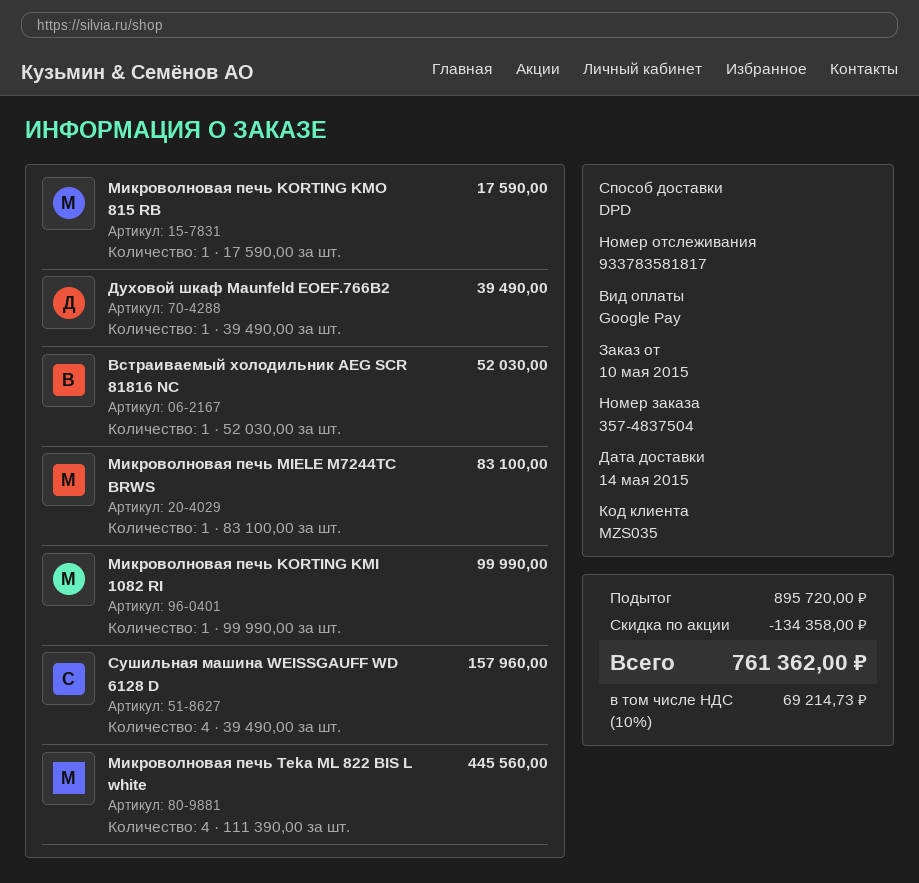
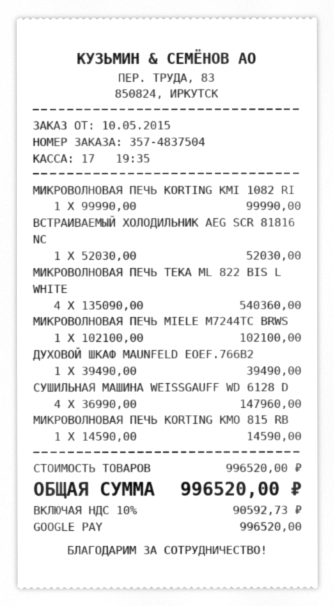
Микроволновая печь KORTING KMO 815 RB: 1 x 17590.00 = 17590.00 -> 1 x 14590.00 = 14590.00
Микроволновая печь MIELE M7244TC BRWS: 1 x 83100.00 = 83100.00 -> 1 x 102100.00 = 102100.00
Сушильная машина WEISSGAUFF WD 6128 D: 4 x 39490.00 = 157960.00 -> 4 x 36990.00 = 147960.00
Микроволновая печь Teka ML 822 BIS L white: 4 x 111390.00 = 445560.00 -> 4 x 135090.00 = 540360.00
subtotal: 895720.00 -> 996520.00
discount: 134358.00 -> none
tax: 10% = 69214.73 -> 10% = 90592.73
total: 761362.00 -> 996520.00

